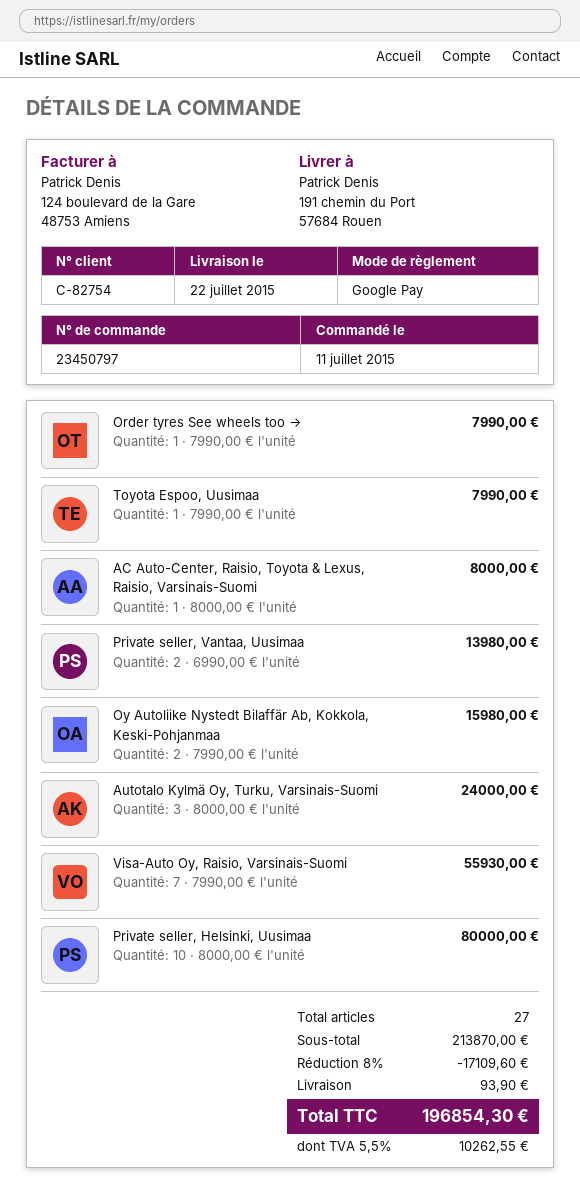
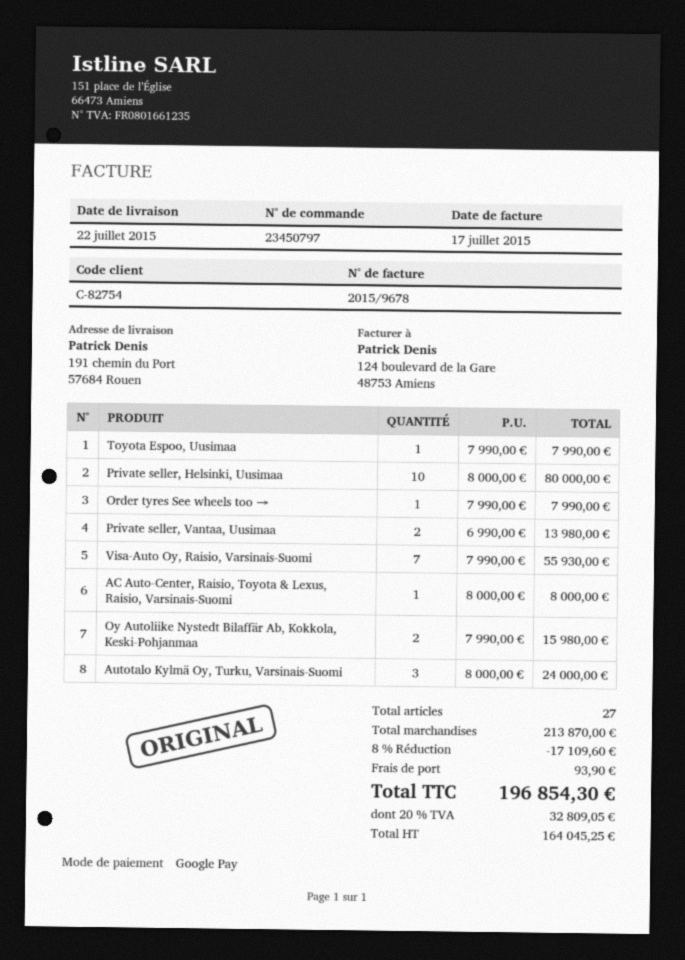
tax: 5.5% = 10262.55 -> 20% = 32809.05

